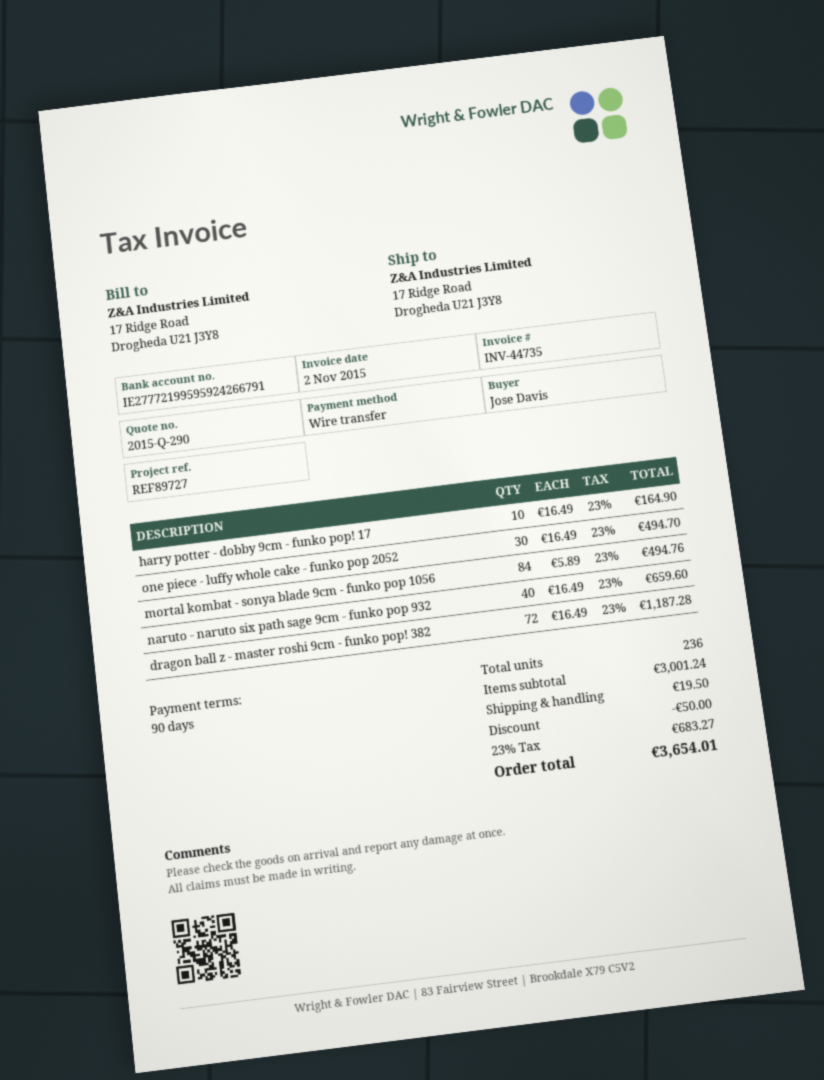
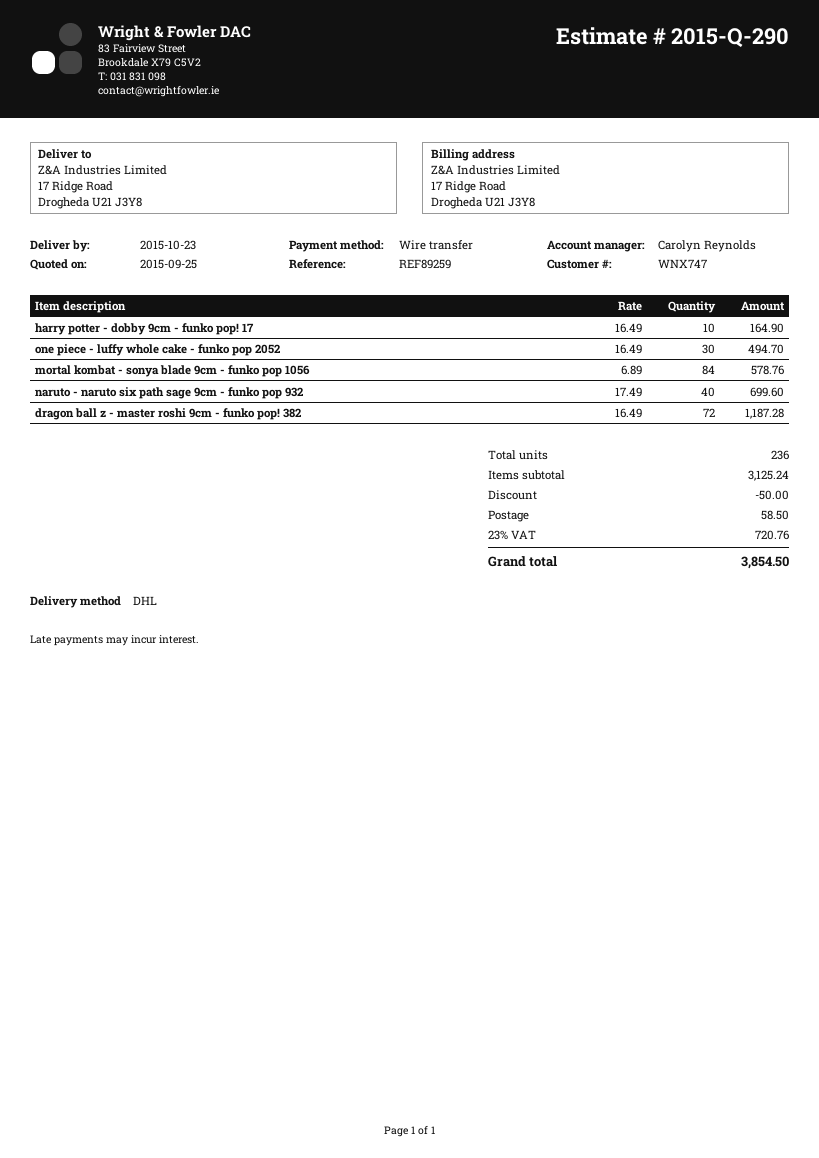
reference: REF89727 -> REF89259
mortal kombat - sonya blade 9cm - funko pop 1056: 84 x 5.89 = 494.76 -> 84 x 6.89 = 578.76
naruto - naruto six path sage 9cm - funko pop 932: 40 x 16.49 = 659.60 -> 40 x 17.49 = 699.60
subtotal: 3001.24 -> 3125.24
shipping: 19.50 -> 58.50
tax: 23% = 683.27 -> 23% = 720.76
total: 3654.01 -> 3854.50

